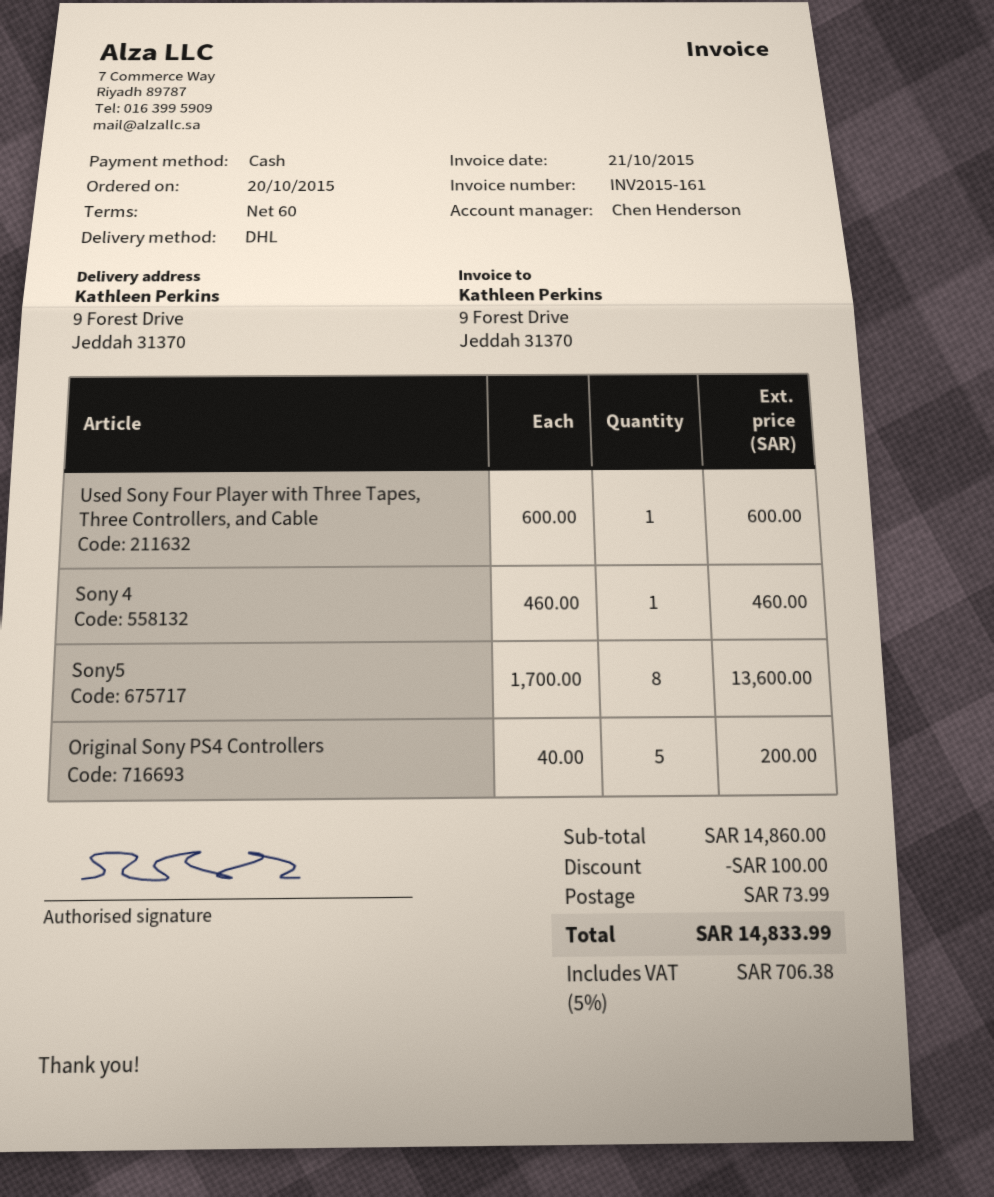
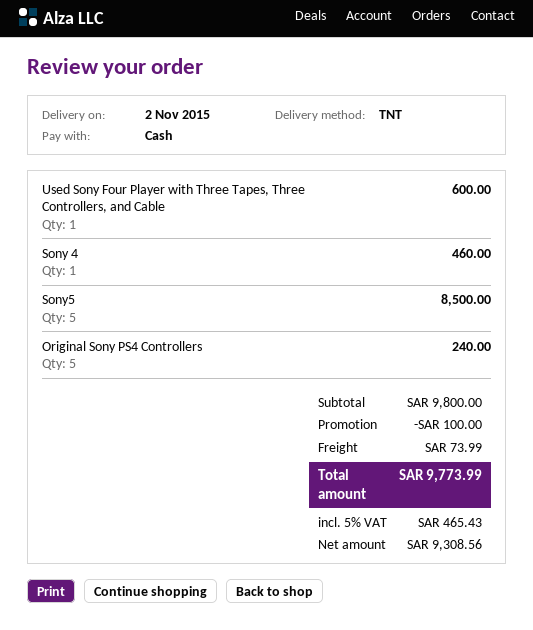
shipping method: DHL -> TNT
Sony5: 8 for 13600.00 -> 5 for 8500.00
Original Sony PS4 Controllers: 5 for 200.00 -> 5 for 240.00
subtotal: 14860.00 -> 9800.00
tax: 5% = 706.38 -> 5% = 465.43
total: 14833.99 -> 9773.99

